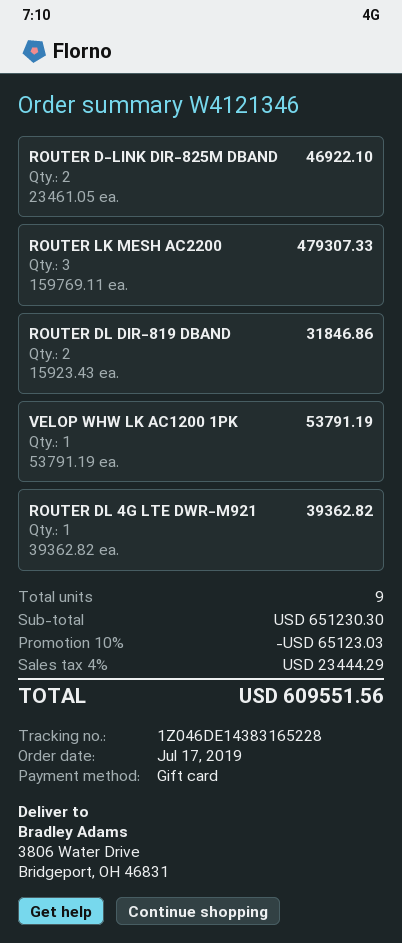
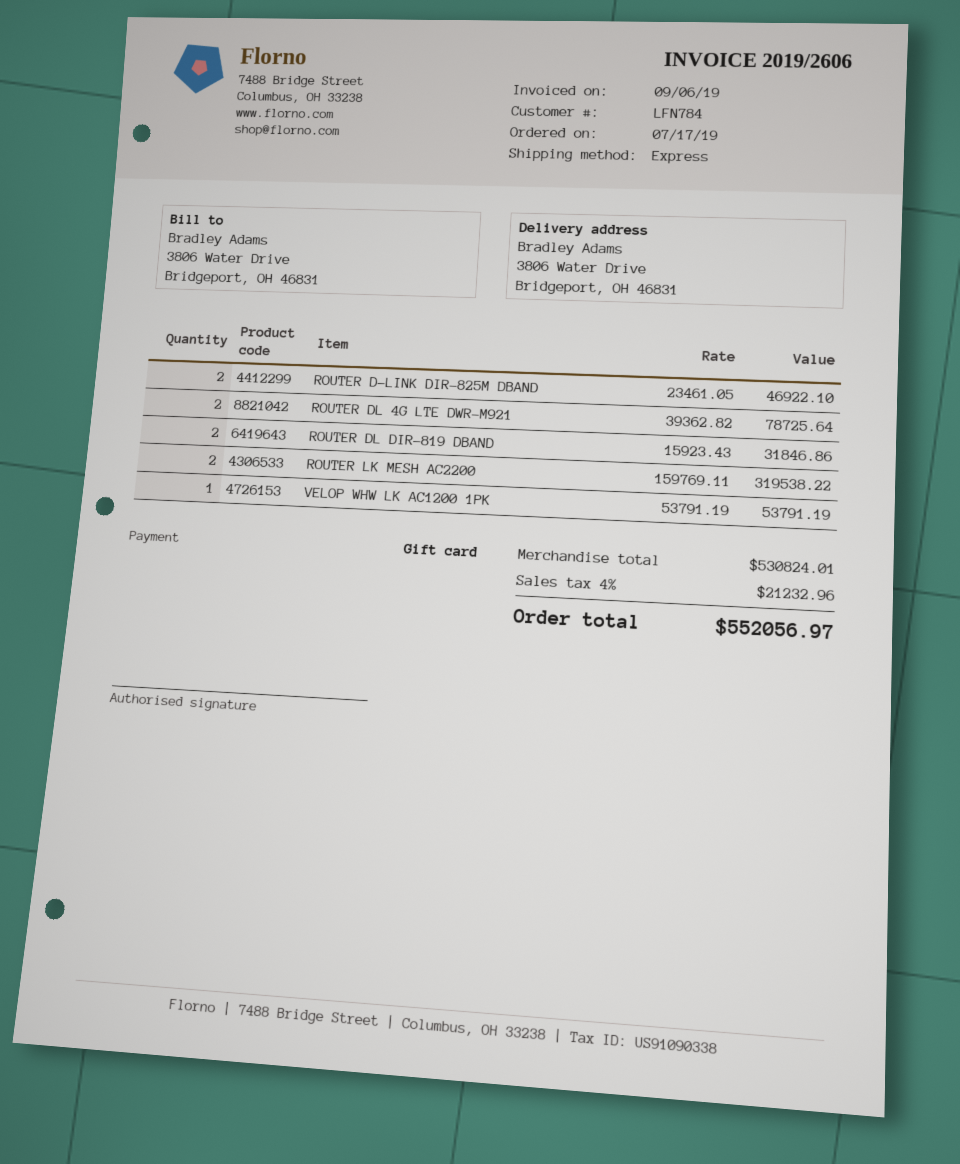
ROUTER LK MESH AC2200: 3 x 159769.11 = 479307.33 -> 2 x 159769.11 = 319538.22
ROUTER DL 4G LTE DWR-M921: 1 x 39362.82 = 39362.82 -> 2 x 39362.82 = 78725.64
subtotal: 651230.30 -> 530824.01
discount: 10% = 65123.03 -> none
tax: 4% = 23444.29 -> 4% = 21232.96
total: 609551.56 -> 552056.97

